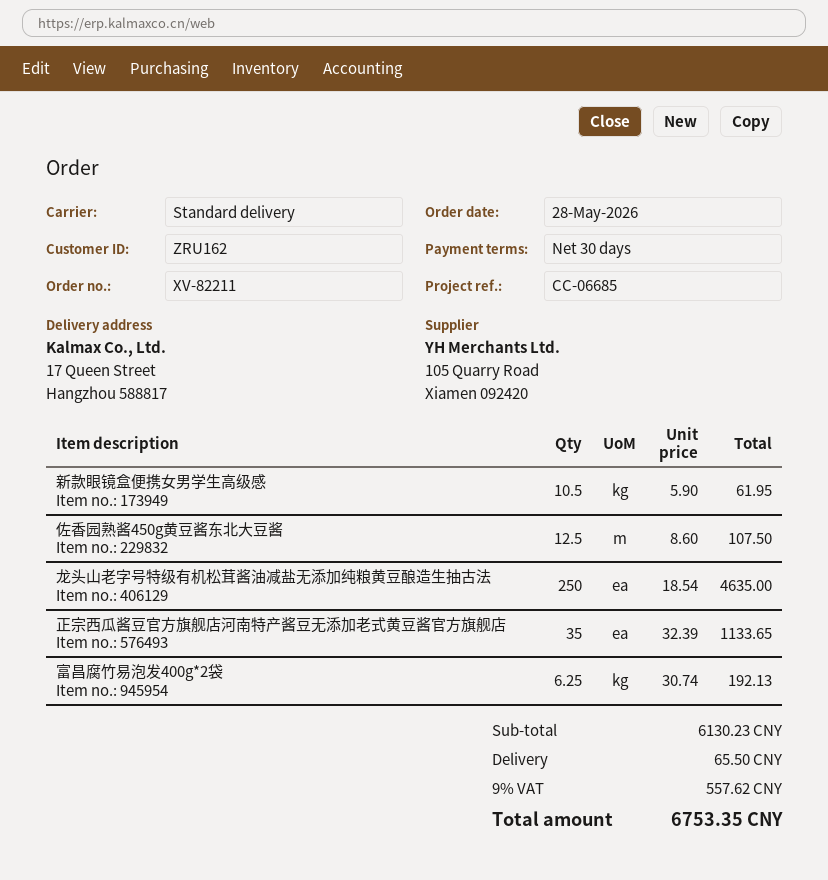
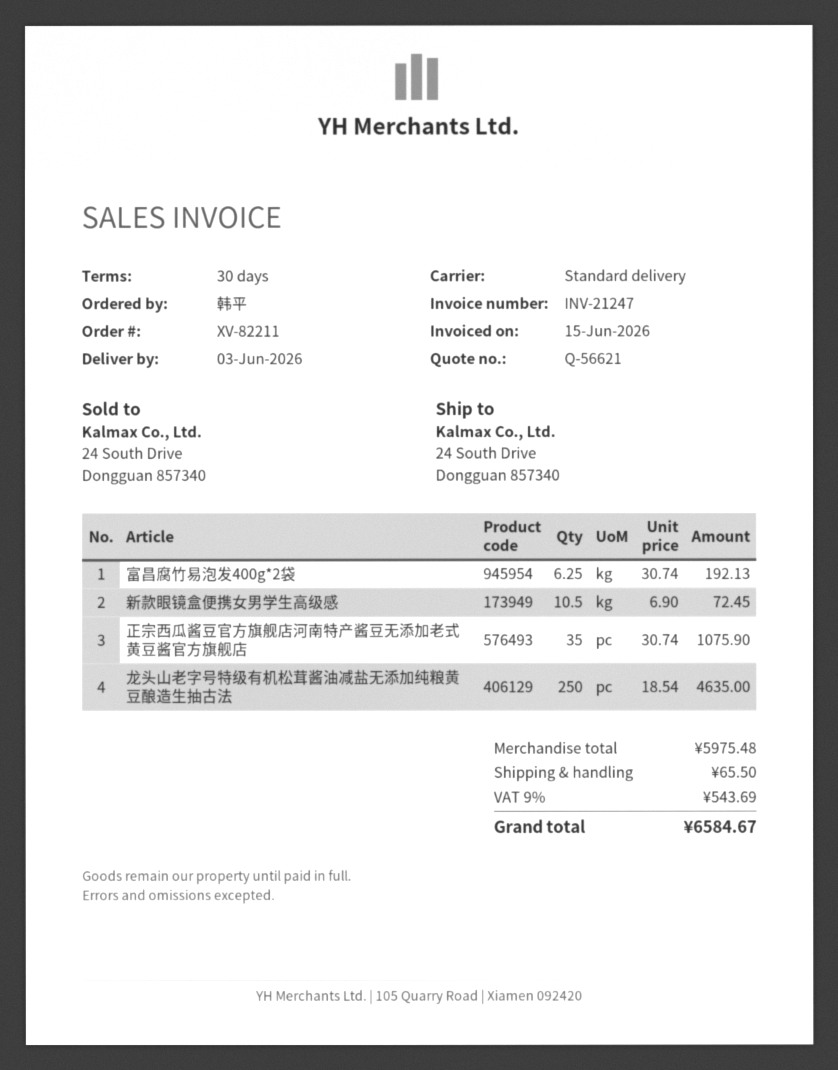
ship to: 17 Queen Street, Hangzhou 588817 -> 24 South Drive, Dongguan 857340
新款眼镜盒便携女男学生高级感: 10.5 x 5.90 = 61.95 -> 10.5 x 6.90 = 72.45
佐香园熟酱450g黄豆酱东北大豆酱: 12.5 x 8.60 = 107.50 -> none
正宗西瓜酱豆官方旗舰店河南特产酱豆无添加老式黄豆酱官方旗舰店: 35 x 32.39 = 1133.65 -> 35 x 30.74 = 1075.90
subtotal: 6130.23 -> 5975.48
tax: 9% = 557.62 -> 9% = 543.69
total: 6753.35 -> 6584.67

